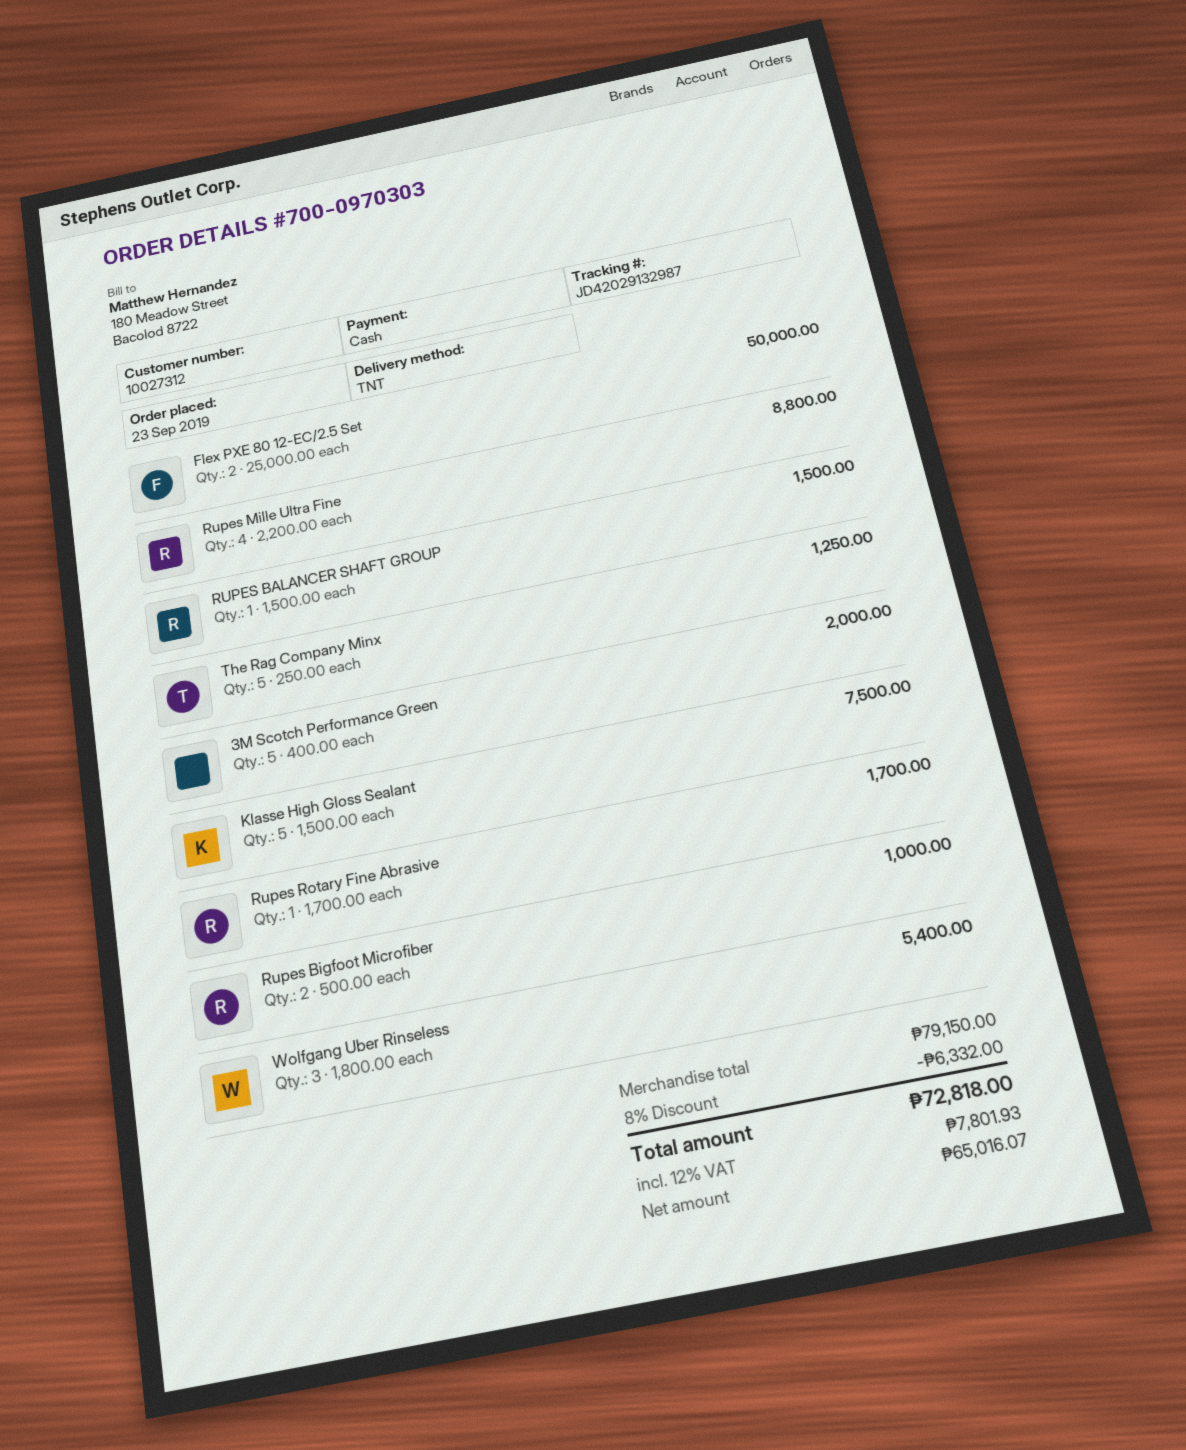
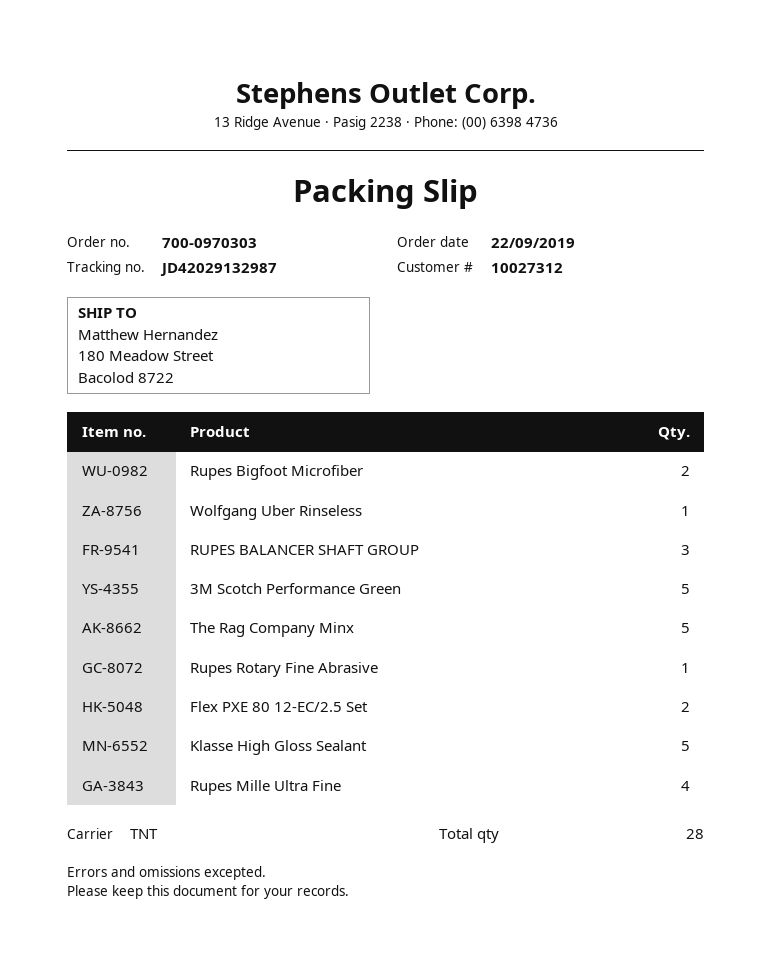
order date: 2019-09-23 -> 2019-09-22
RUPES BALANCER SHAFT GROUP: 1 -> 3
Wolfgang Uber Rinseless: 3 -> 1

